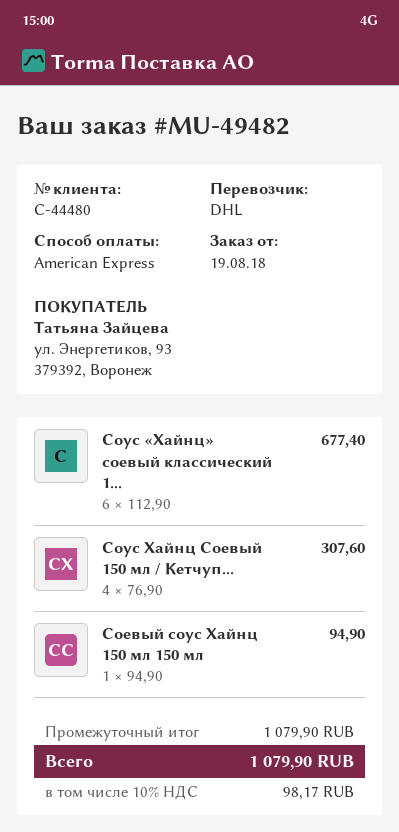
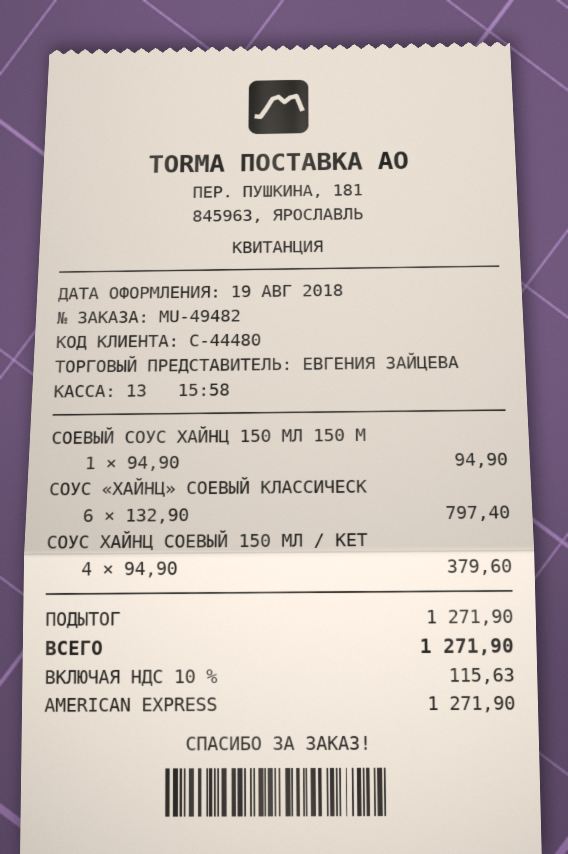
Соус «Хайнц» соевый классический 1...: 6 x 112.90 = 677.40 -> 6 x 132.90 = 797.40
Соус Хайнц Соевый 150 мл / Кетчуп...: 4 x 76.90 = 307.60 -> 4 x 94.90 = 379.60
subtotal: 1079.90 -> 1271.90
tax: 10% = 98.17 -> 10% = 115.63
total: 1079.90 -> 1271.90

